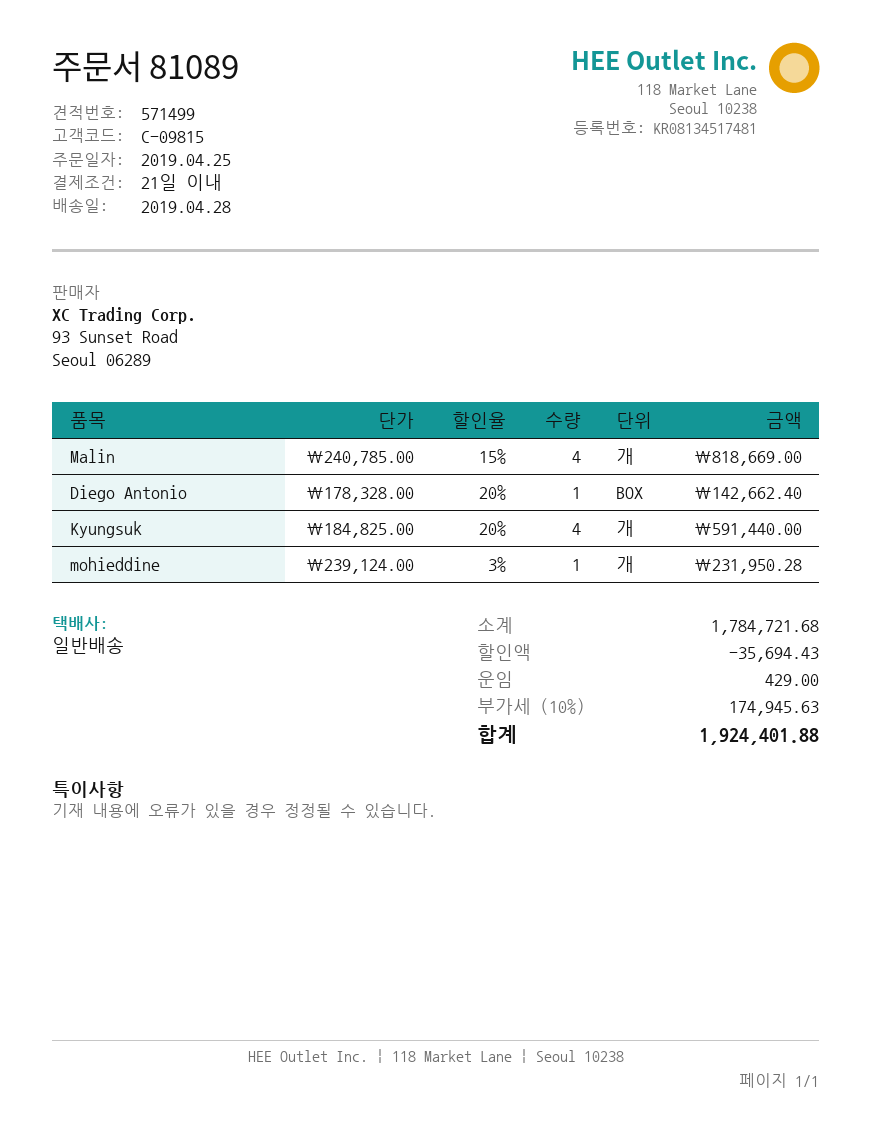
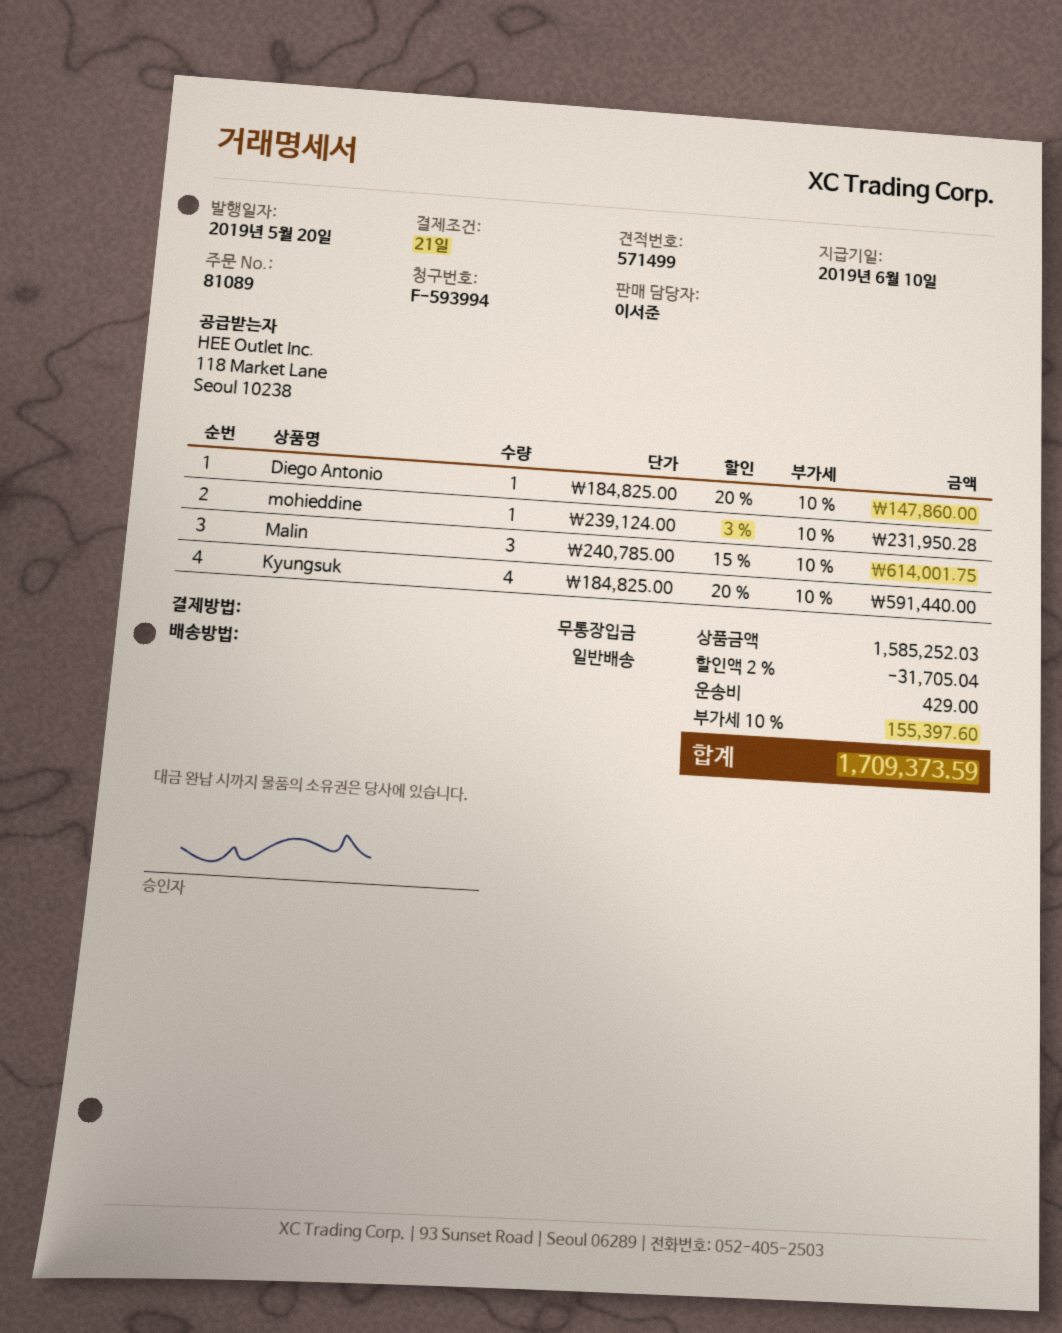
Malin: 4 x 240785.00 - 15% = 818669.00 -> 3 x 240785.00 - 15% = 614001.75
Diego Antonio: 1 x 178328.00 - 20% = 142662.40 -> 1 x 184825.00 - 20% = 147860.00
subtotal: 1784721.68 -> 1585252.03
discount: 35694.43 -> 31705.04
tax: 10% = 174945.63 -> 10% = 155397.60
total: 1924401.88 -> 1709373.59

